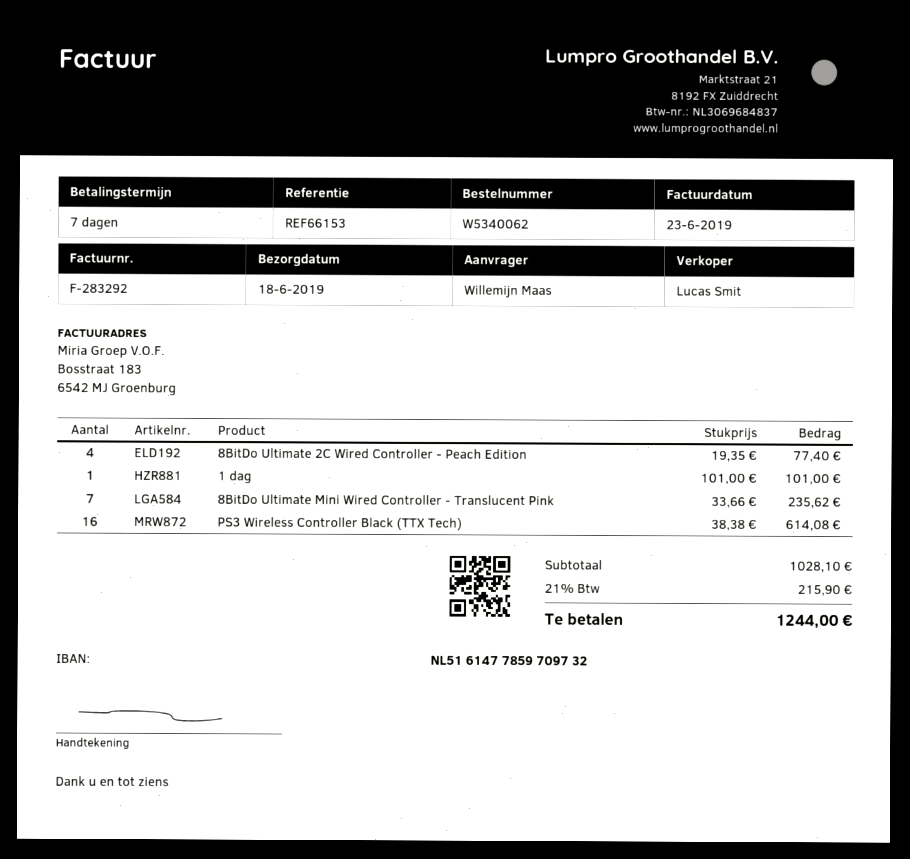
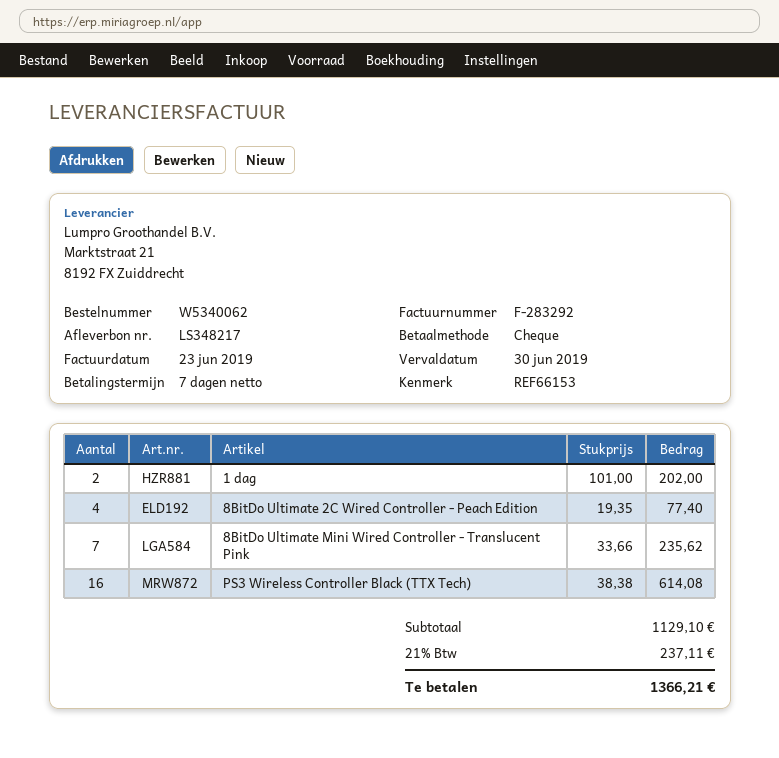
1 dag: 1 x 101.00 = 101.00 -> 2 x 101.00 = 202.00
subtotal: 1028.10 -> 1129.10
tax: 21% = 215.90 -> 21% = 237.11
total: 1244.00 -> 1366.21

